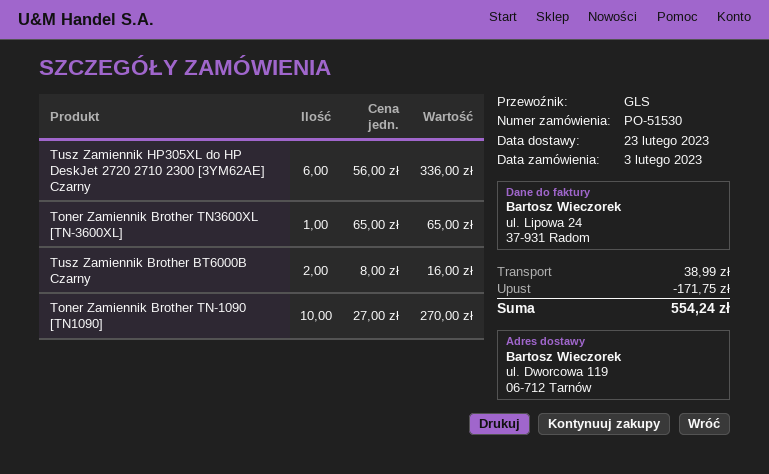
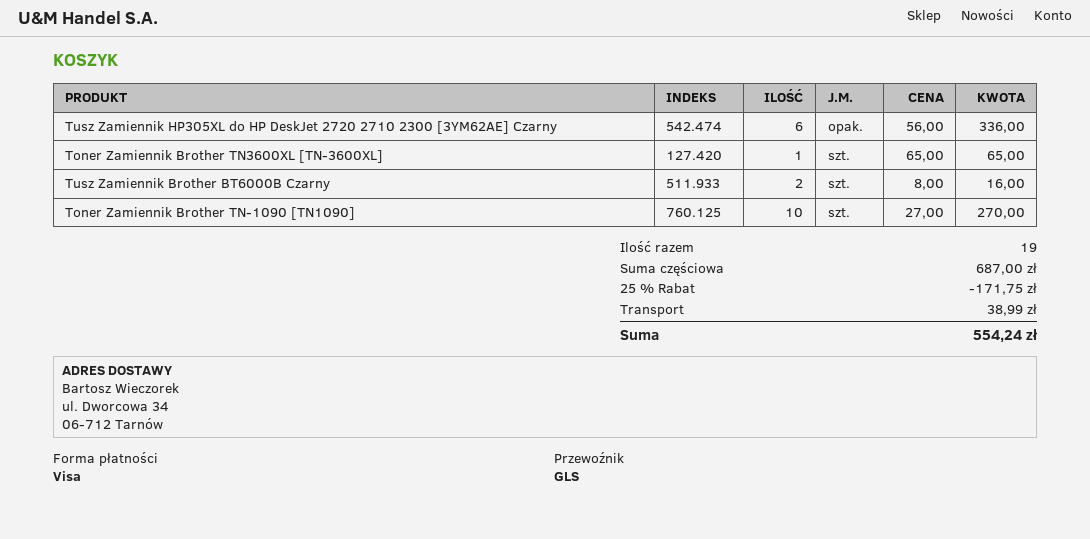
ship to: ul. Dworcowa 119, 06-712 Tarnów -> ul. Dworcowa 34, 06-712 Tarnów

